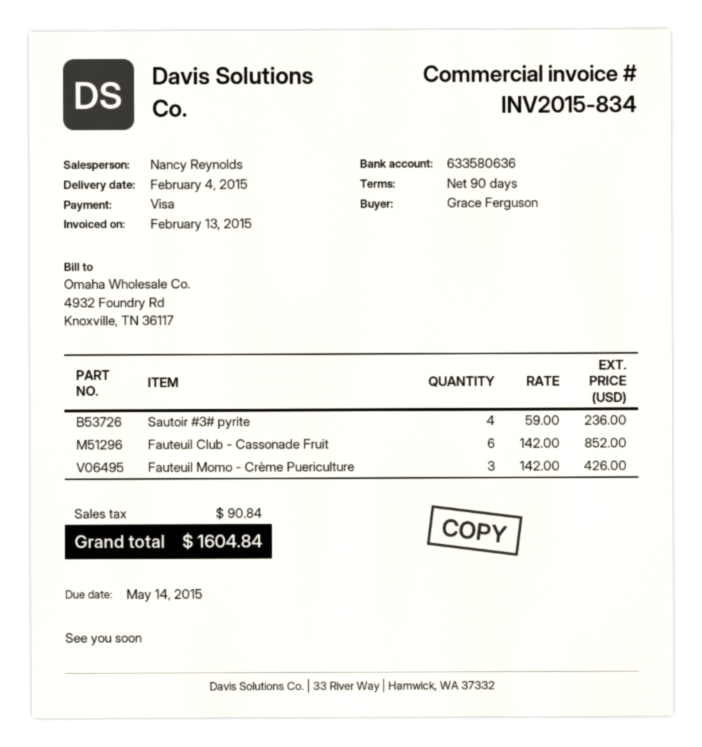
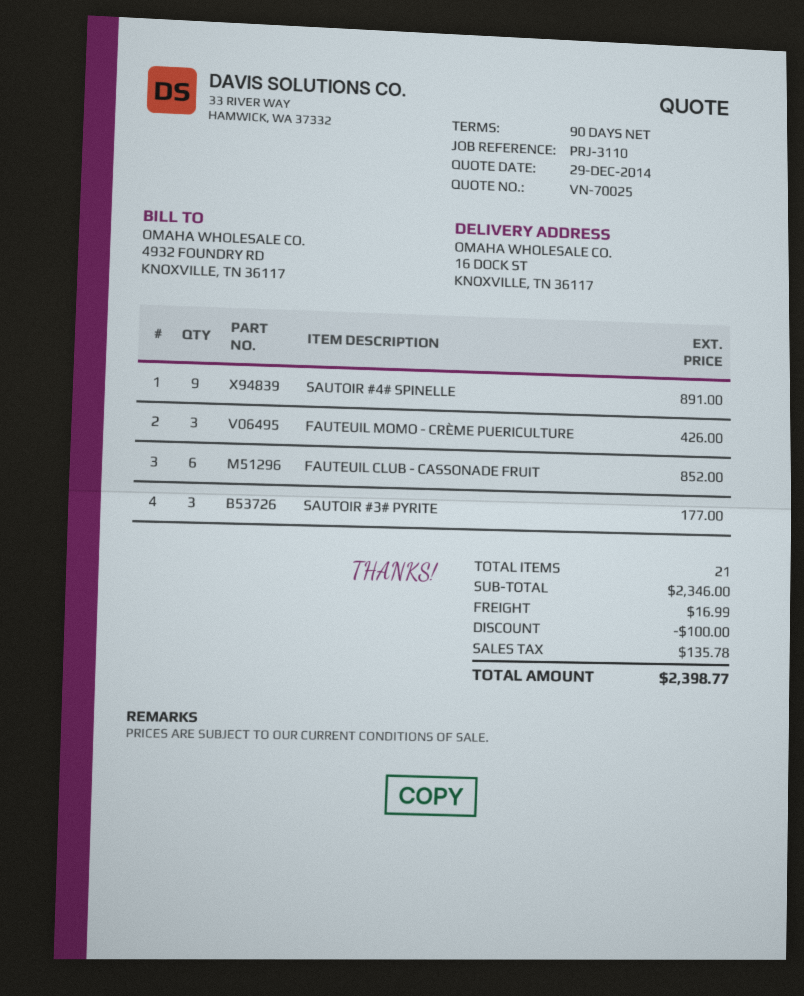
Sautoir #3# pyrite: 4 for 236.00 -> 3 for 177.00
SAUTOIR #4# SPINELLE: none -> 9 for 891.00
discount: none -> 100.00
shipping: none -> 16.99
tax: 90.84 -> 135.78
total: 1604.84 -> 2398.77

